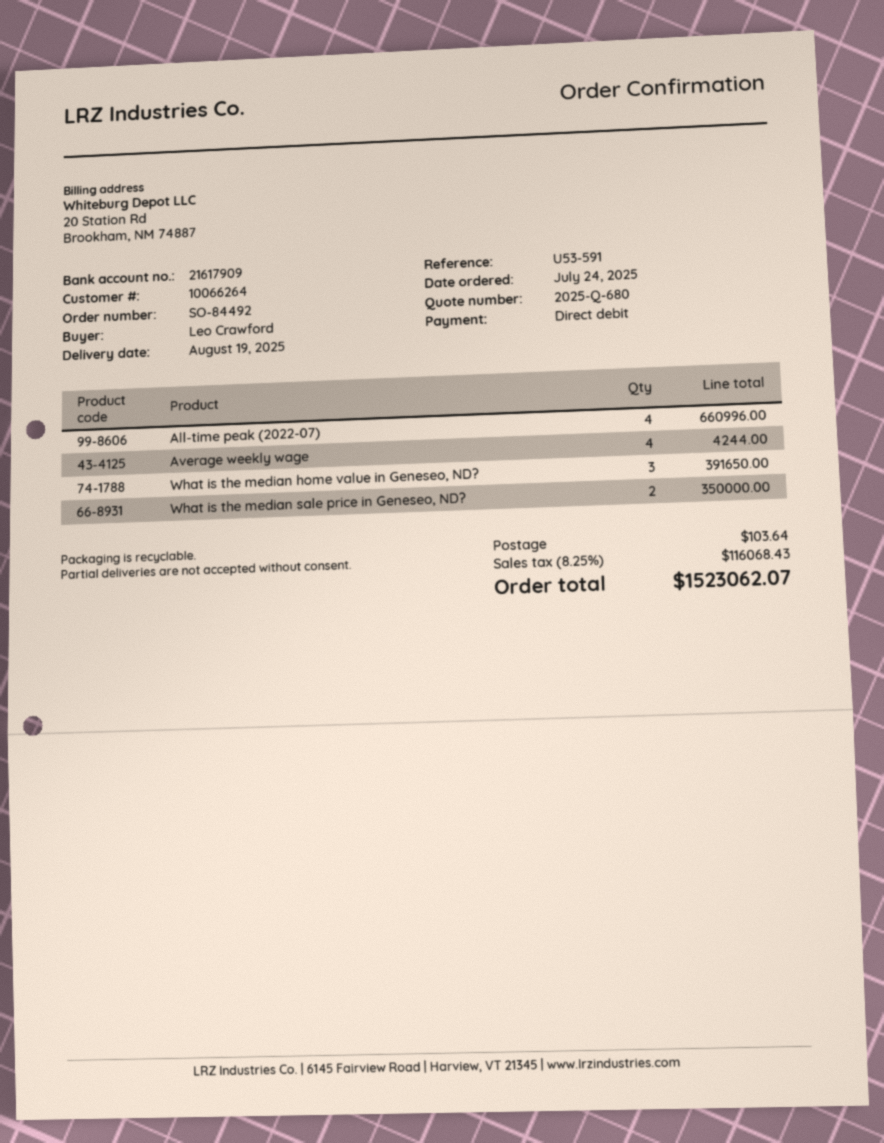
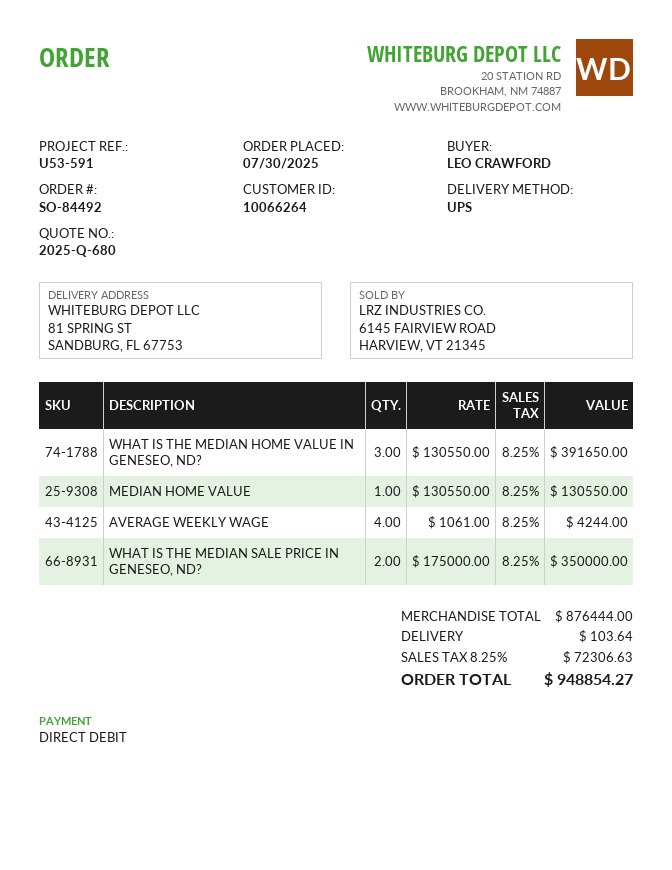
order date: 2025-07-24 -> 2025-07-30
All-time peak (2022-07): 4 for 660996.00 -> none
MEDIAN HOME VALUE: none -> 1 for 130550.00
tax: 8.25% = 116068.43 -> 8.25% = 72306.63
total: 1523062.07 -> 948854.27

